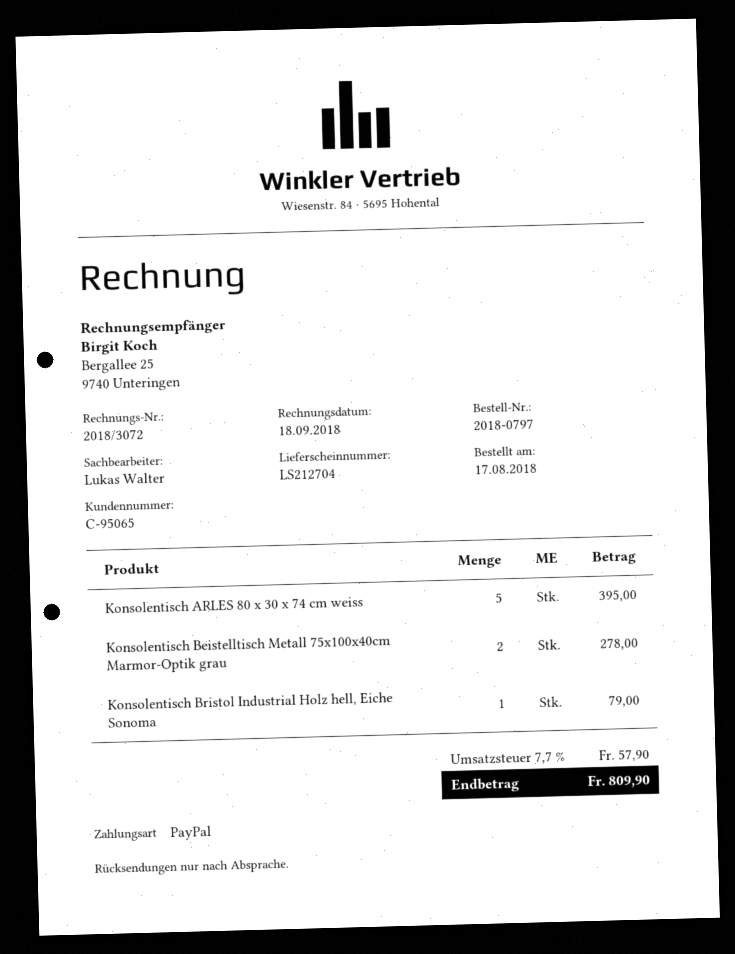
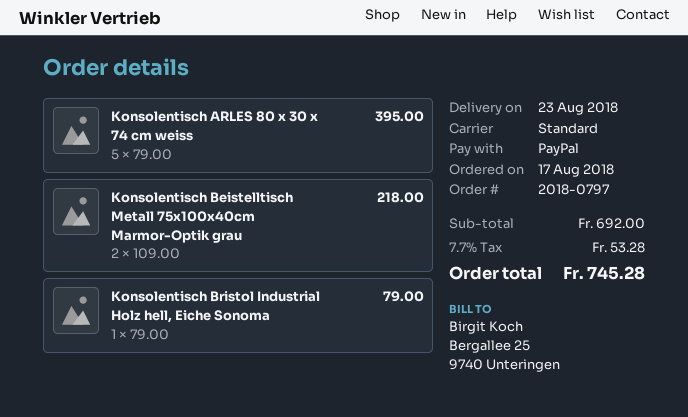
Konsolentisch Beistelltisch Metall 75x100x40cm Marmor-Optik grau: 2 for 278.00 -> 2 for 218.00
tax: 7.7% = 57.90 -> 7.7% = 53.28
total: 809.90 -> 745.28

